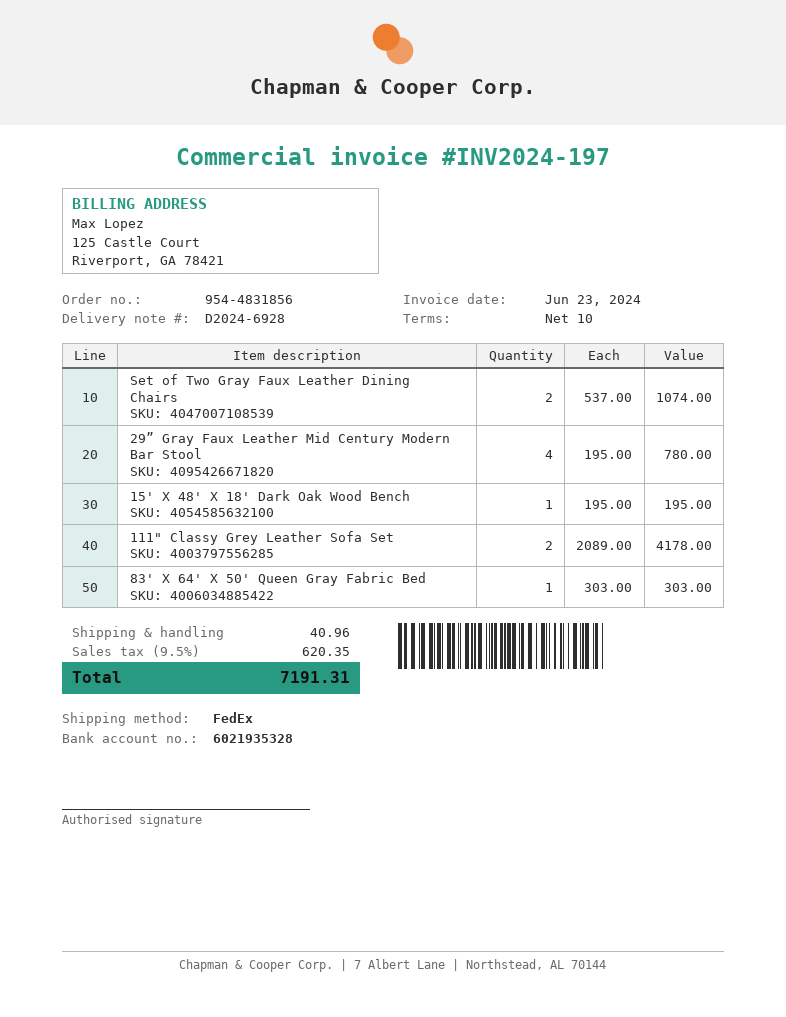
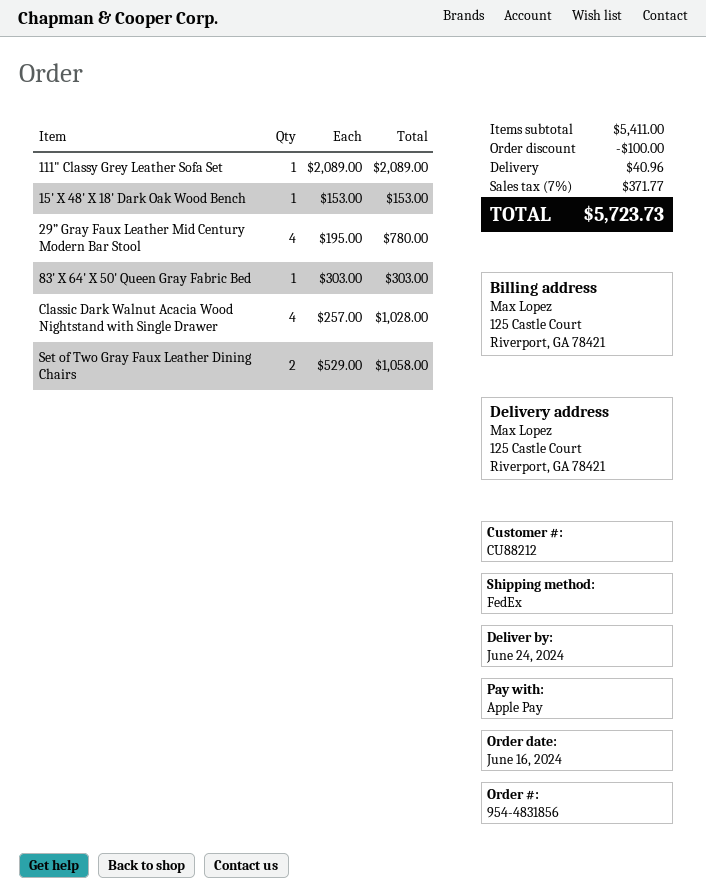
Set of Two Gray Faux Leather Dining Chairs: 2 x 537.00 = 1074.00 -> 2 x 529.00 = 1058.00
15' X 48' X 18' Dark Oak Wood Bench: 1 x 195.00 = 195.00 -> 1 x 153.00 = 153.00
111" Classy Grey Leather Sofa Set: 2 x 2089.00 = 4178.00 -> 1 x 2089.00 = 2089.00
Classic Dark Walnut Acacia Wood Nightstand with Single Drawer: none -> 4 x 257.00 = 1028.00
discount: none -> 100.00
tax: 9.5% = 620.35 -> 7% = 371.77
total: 7191.31 -> 5723.73

